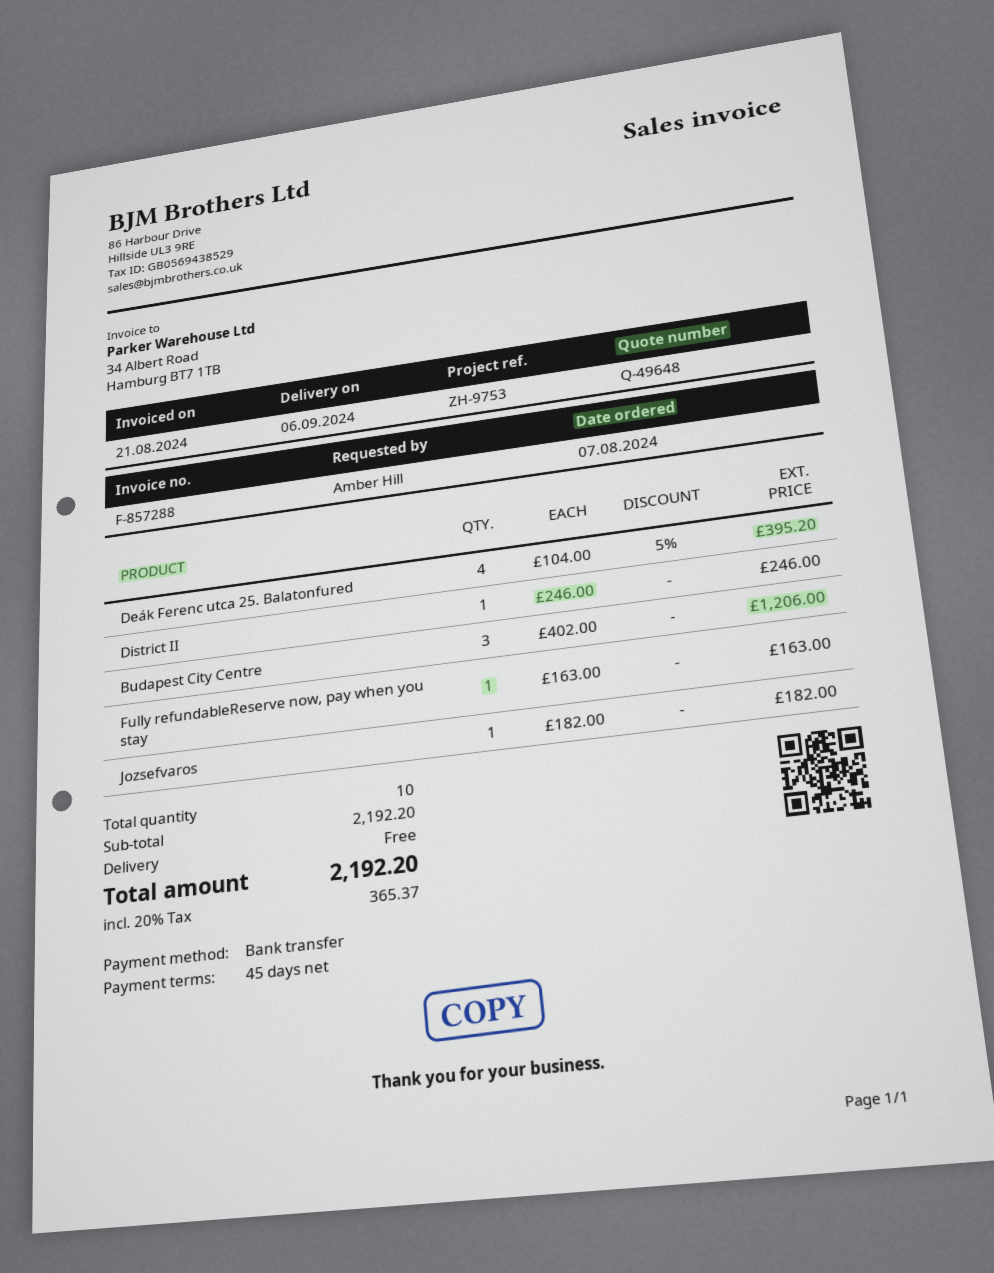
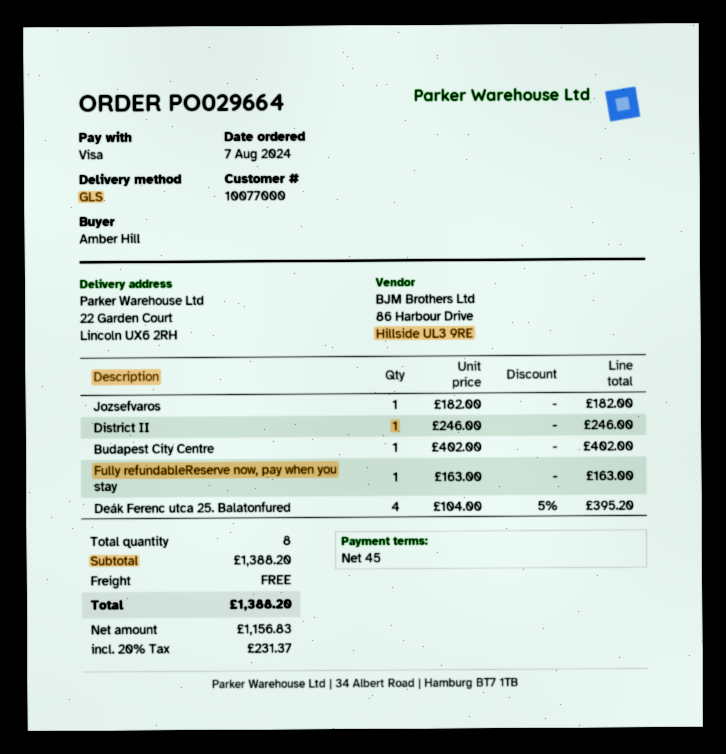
payment method: bank transfer -> Visa
Budapest City Centre: 3 x 402.00 = 1206.00 -> 1 x 402.00 = 402.00
total quantity: 10 -> 8
subtotal: 2192.20 -> 1388.20
tax: 20% = 365.37 -> 20% = 231.37
total: 2192.20 -> 1388.20

